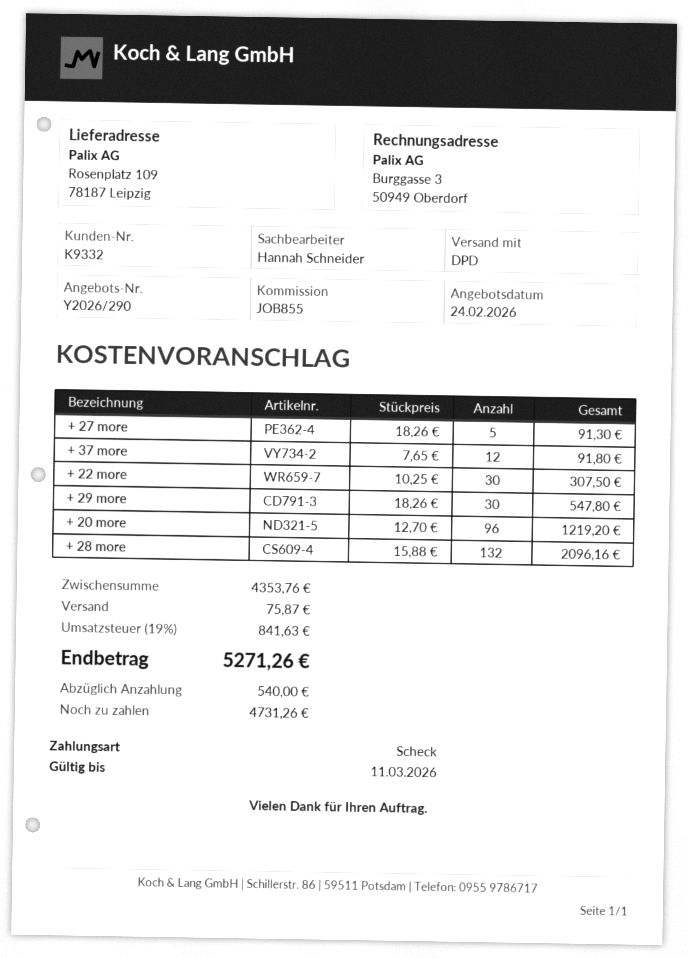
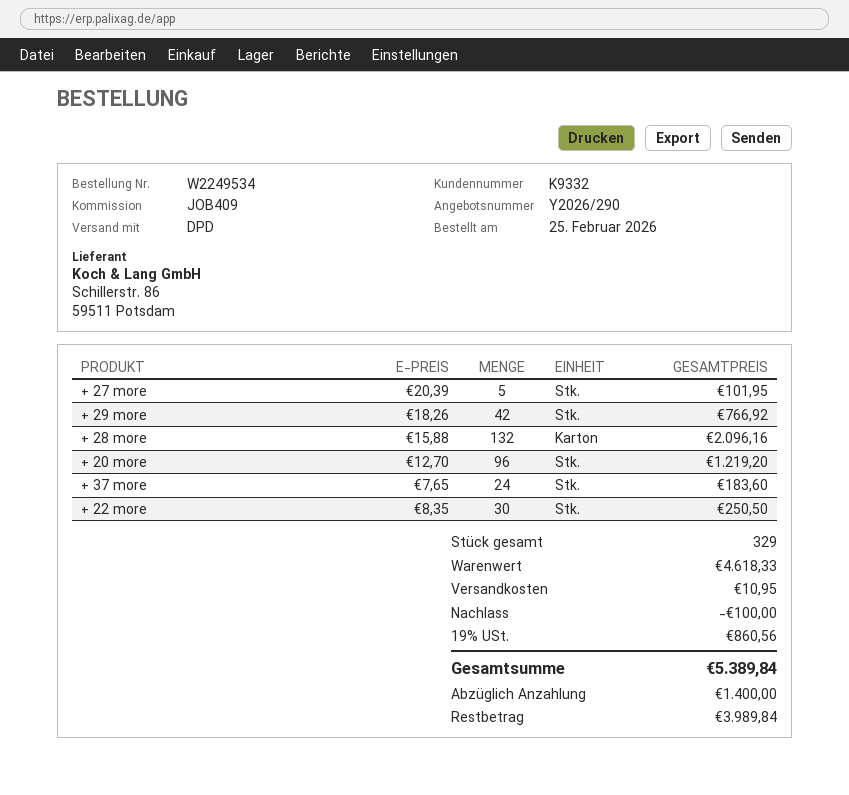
reference: JOB855 -> JOB409
+ 27 more: 5 x 18.26 = 91.30 -> 5 x 20.39 = 101.95
+ 37 more: 12 x 7.65 = 91.80 -> 24 x 7.65 = 183.60
+ 22 more: 30 x 10.25 = 307.50 -> 30 x 8.35 = 250.50
+ 29 more: 30 x 18.26 = 547.80 -> 42 x 18.26 = 766.92
subtotal: 4353.76 -> 4618.33
discount: none -> 100.00
shipping: 75.87 -> 10.95
tax: 19% = 841.63 -> 19% = 860.56
total: 5271.26 -> 5389.84
deposit: 540.00 -> 1400.00
balance: 4731.26 -> 3989.84

